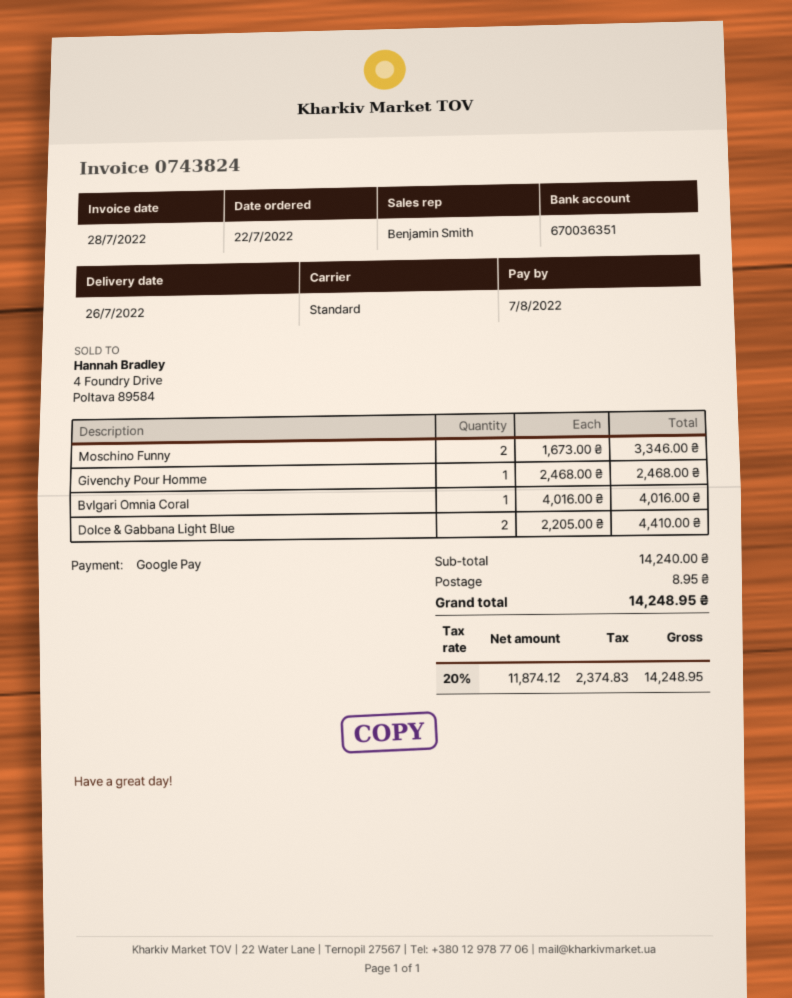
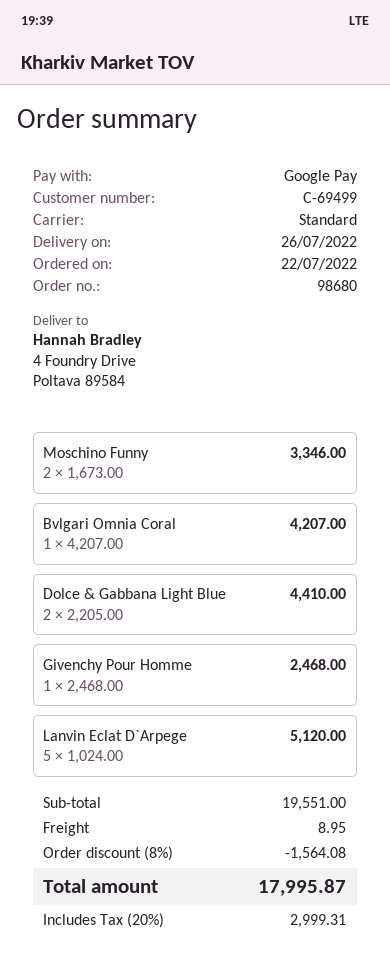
Bvlgari Omnia Coral: 1 x 4016.00 = 4016.00 -> 1 x 4207.00 = 4207.00
Lanvin Eclat D`Arpege: none -> 5 x 1024.00 = 5120.00
subtotal: 14240.00 -> 19551.00
discount: none -> 8% = 1564.08
tax: 20% = 2374.83 -> 20% = 2999.31
total: 14248.95 -> 17995.87

